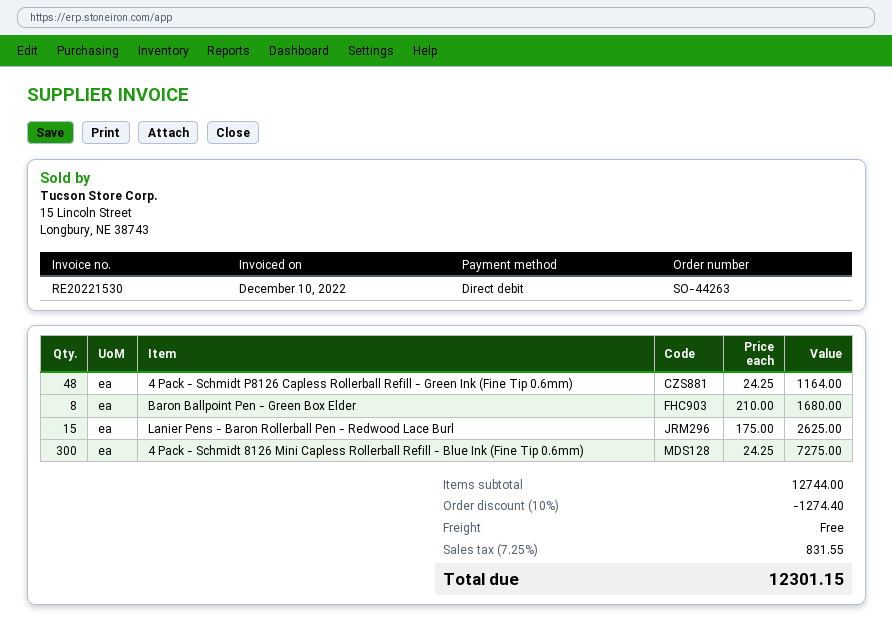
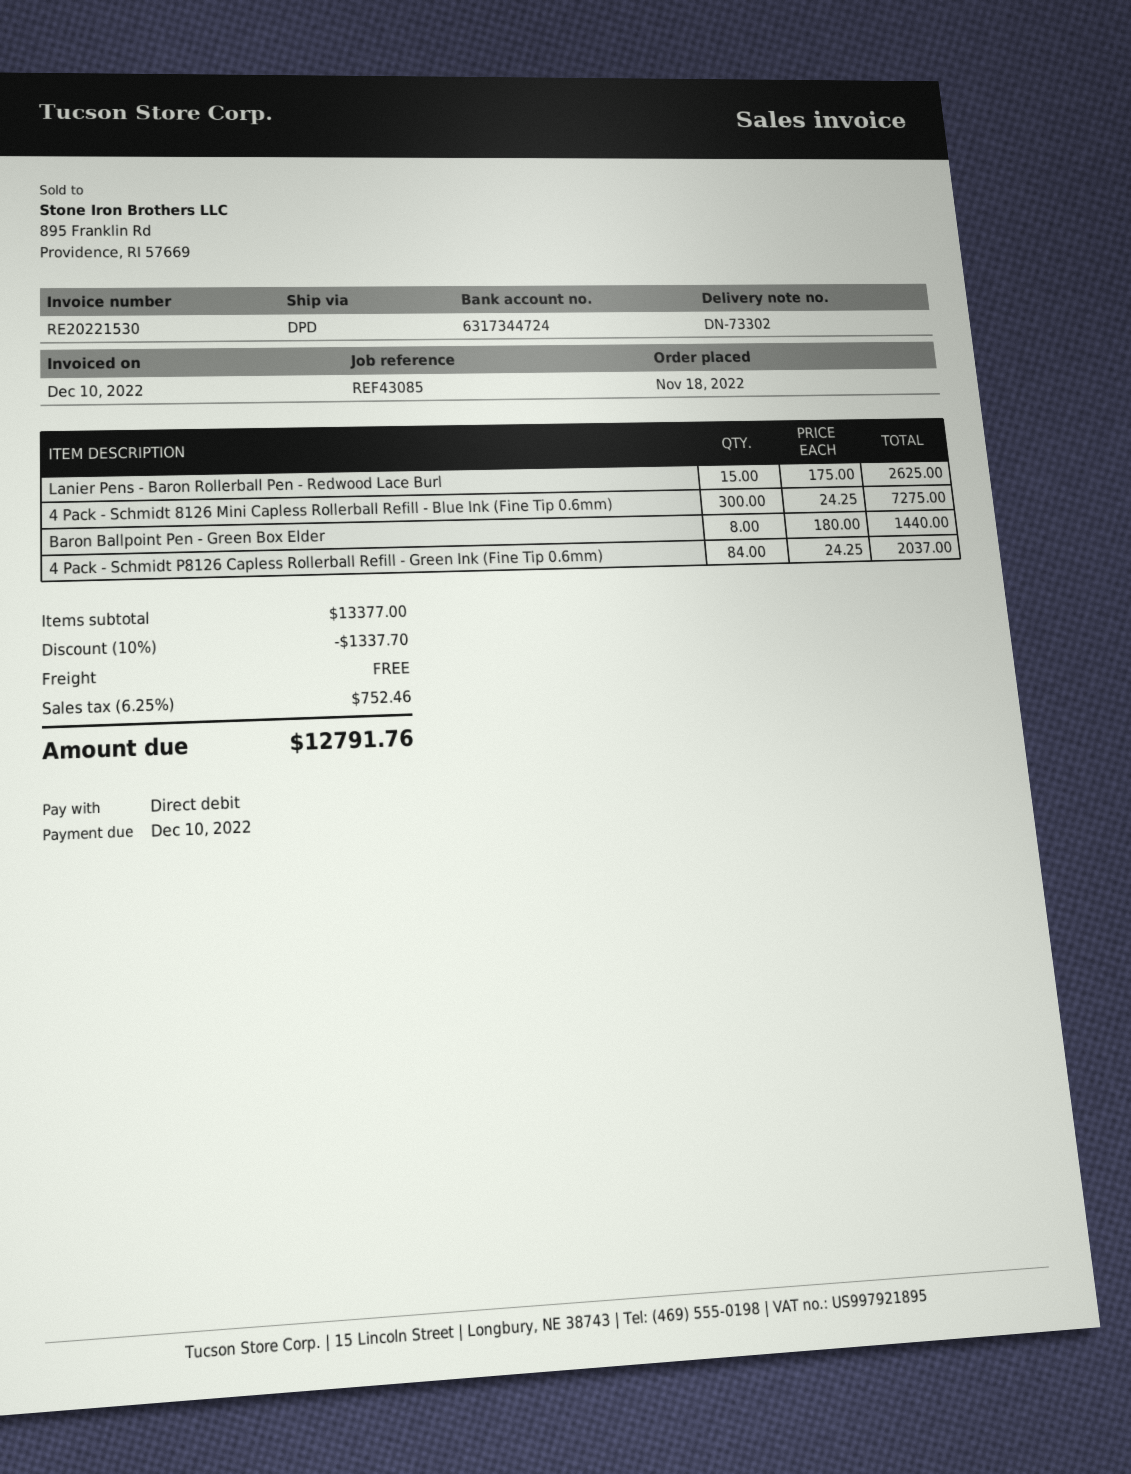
4 Pack - Schmidt P8126 Capless Rollerball Refill - Green Ink (Fine Tip 0.6mm): 48 x 24.25 = 1164.00 -> 84 x 24.25 = 2037.00
Baron Ballpoint Pen - Green Box Elder: 8 x 210.00 = 1680.00 -> 8 x 180.00 = 1440.00
subtotal: 12744.00 -> 13377.00
discount: 10% = 1274.40 -> 10% = 1337.70
tax: 7.25% = 831.55 -> 6.25% = 752.46
total: 12301.15 -> 12791.76

